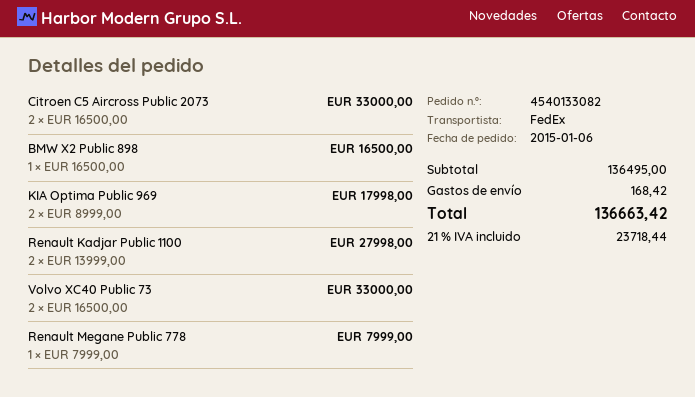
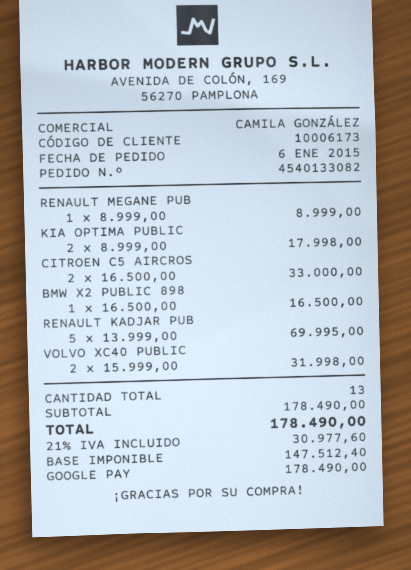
Renault Kadjar Public 1100: 2 x 13999.00 = 27998.00 -> 5 x 13999.00 = 69995.00
Volvo XC40 Public 73: 2 x 16500.00 = 33000.00 -> 2 x 15999.00 = 31998.00
Renault Megane Public 778: 1 x 7999.00 = 7999.00 -> 1 x 8999.00 = 8999.00
subtotal: 136495.00 -> 178490.00
shipping: 168.42 -> none
tax: 21% = 23718.44 -> 21% = 30977.60
total: 136663.42 -> 178490.00

